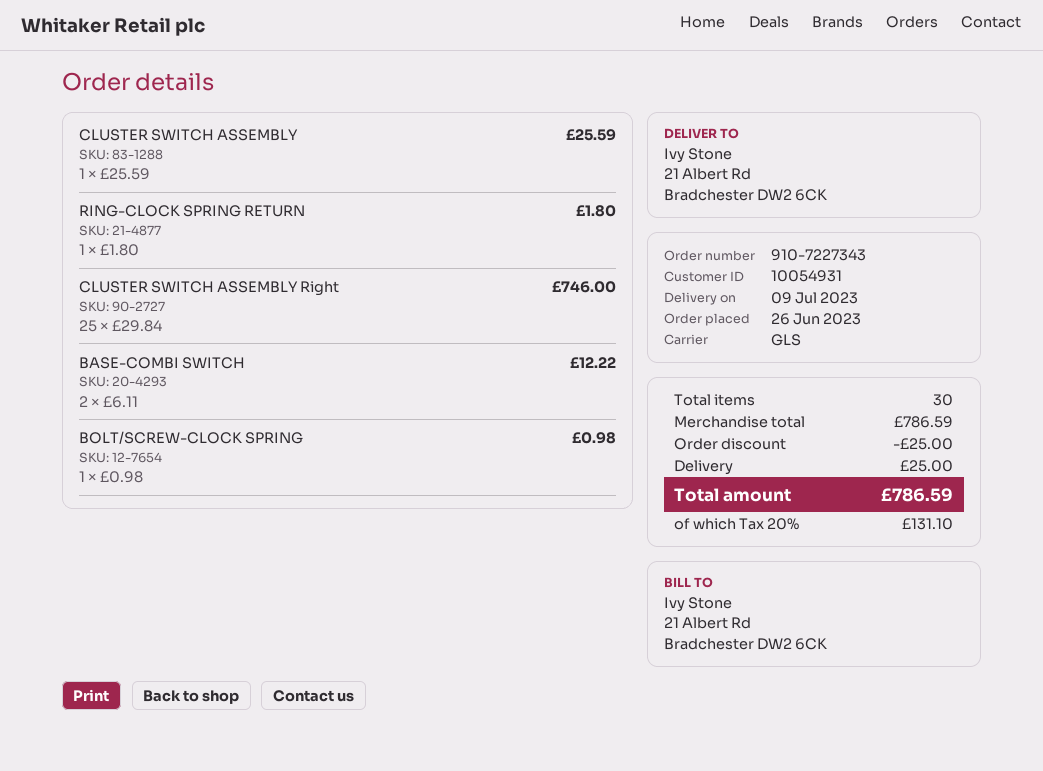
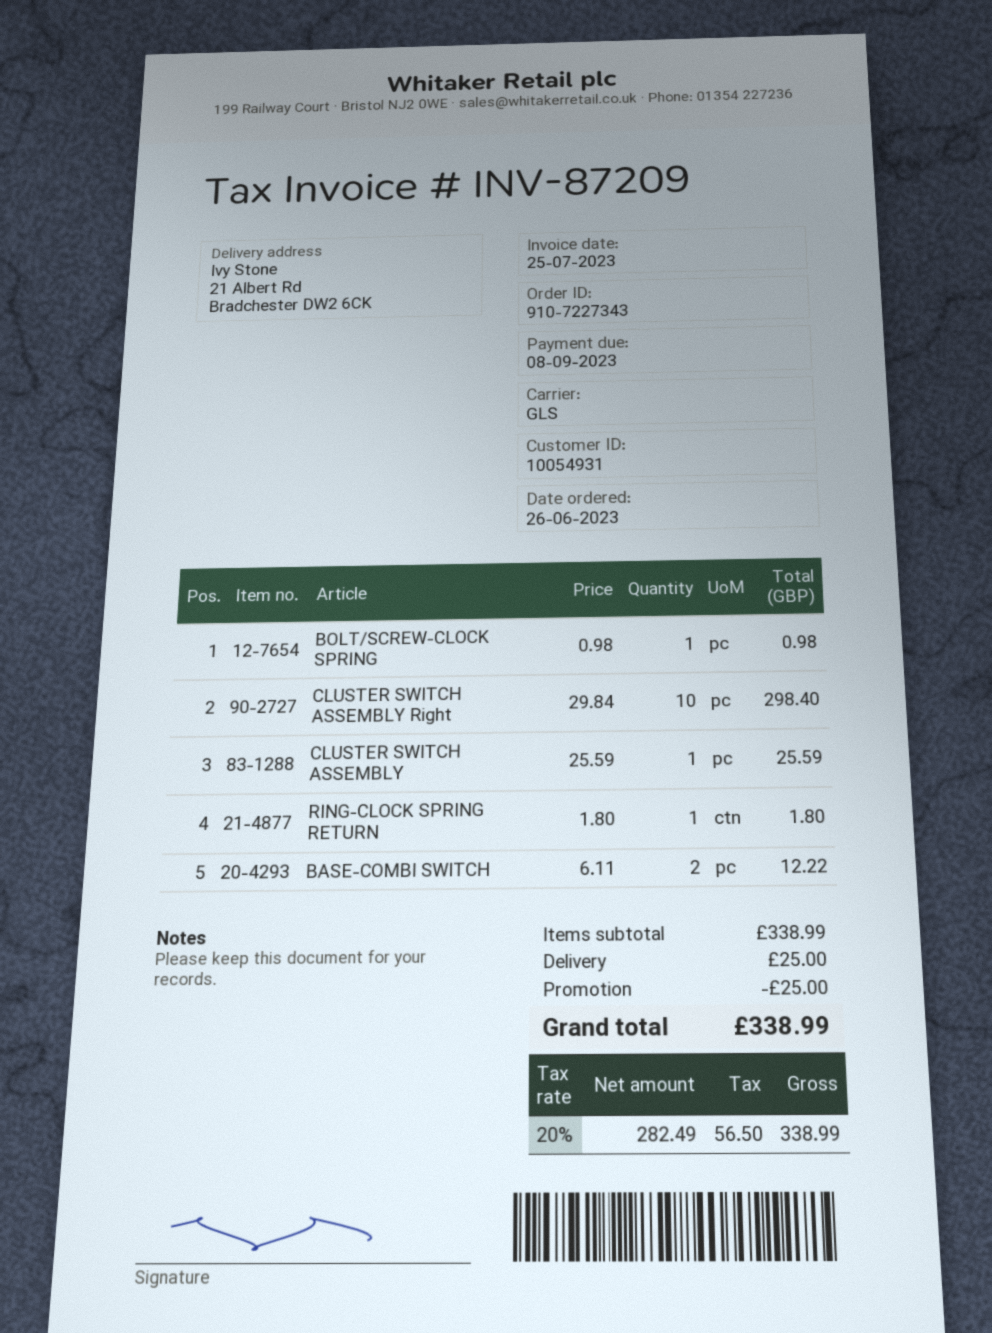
CLUSTER SWITCH ASSEMBLY Right: 25 x 29.84 = 746.00 -> 10 x 29.84 = 298.40
subtotal: 786.59 -> 338.99
tax: 20% = 131.10 -> 20% = 56.50
total: 786.59 -> 338.99

